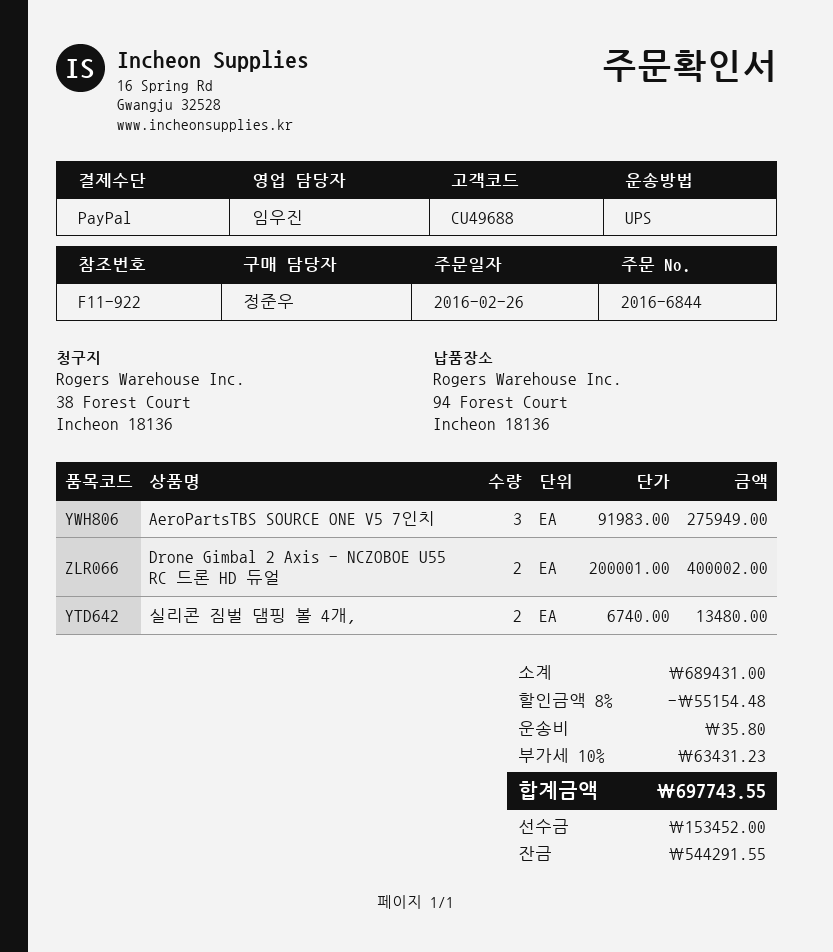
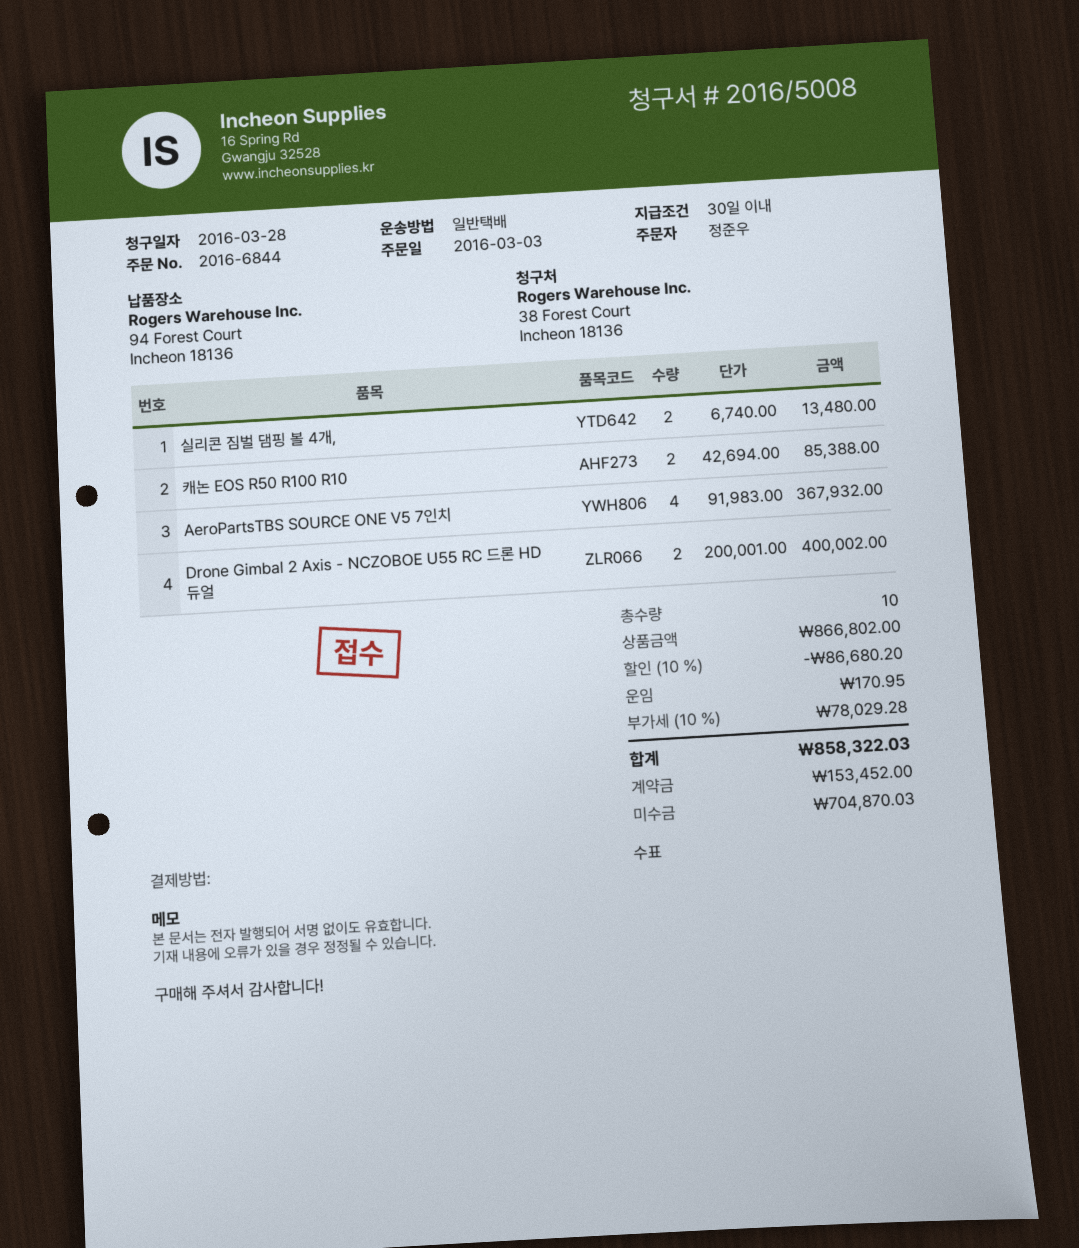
order date: 2016-02-26 -> 2016-03-03
payment method: PayPal -> cheque
shipping method: UPS -> standard
AeroPartsTBS SOURCE ONE V5 7인치: 3 x 91983.00 = 275949.00 -> 4 x 91983.00 = 367932.00
캐논 EOS R50 R100 R10: none -> 2 x 42694.00 = 85388.00
subtotal: 689431.00 -> 866802.00
discount: 8% = 55154.48 -> 10% = 86680.20
shipping: 35.80 -> 170.95
tax: 10% = 63431.23 -> 10% = 78029.28
total: 697743.55 -> 858322.03
balance: 544291.55 -> 704870.03

